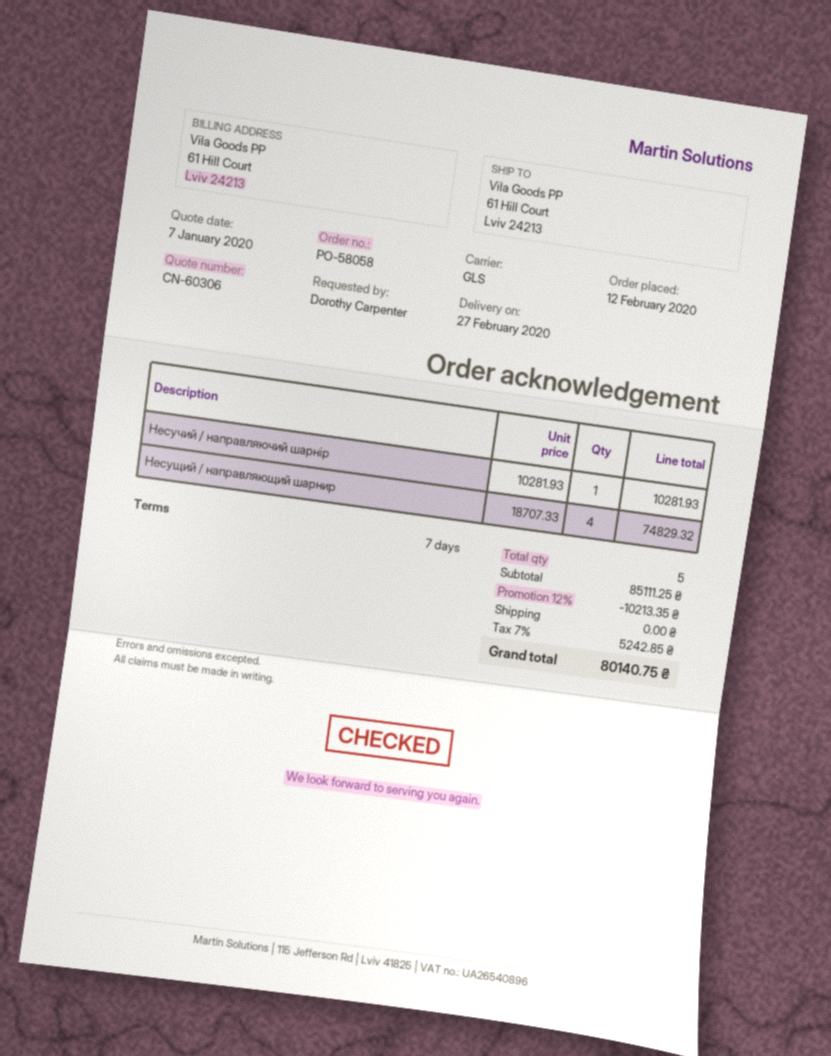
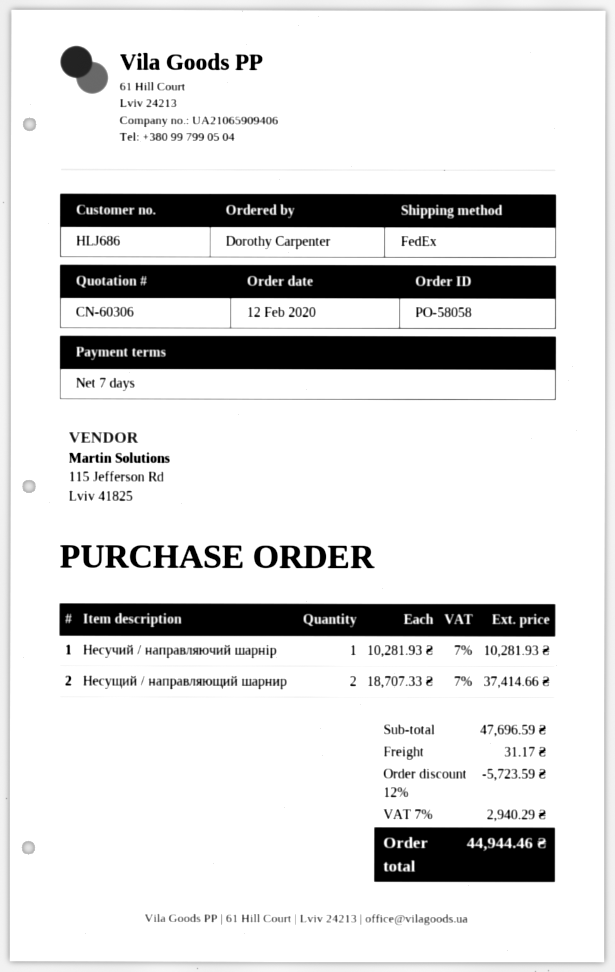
shipping method: GLS -> FedEx
Несущий / направляющий шарнир: 4 x 18707.33 = 74829.32 -> 2 x 18707.33 = 37414.66
subtotal: 85111.25 -> 47696.59
discount: 12% = 10213.35 -> 12% = 5723.59
shipping: 0.00 -> 31.17
tax: 7% = 5242.85 -> 7% = 2940.29
total: 80140.75 -> 44944.46

